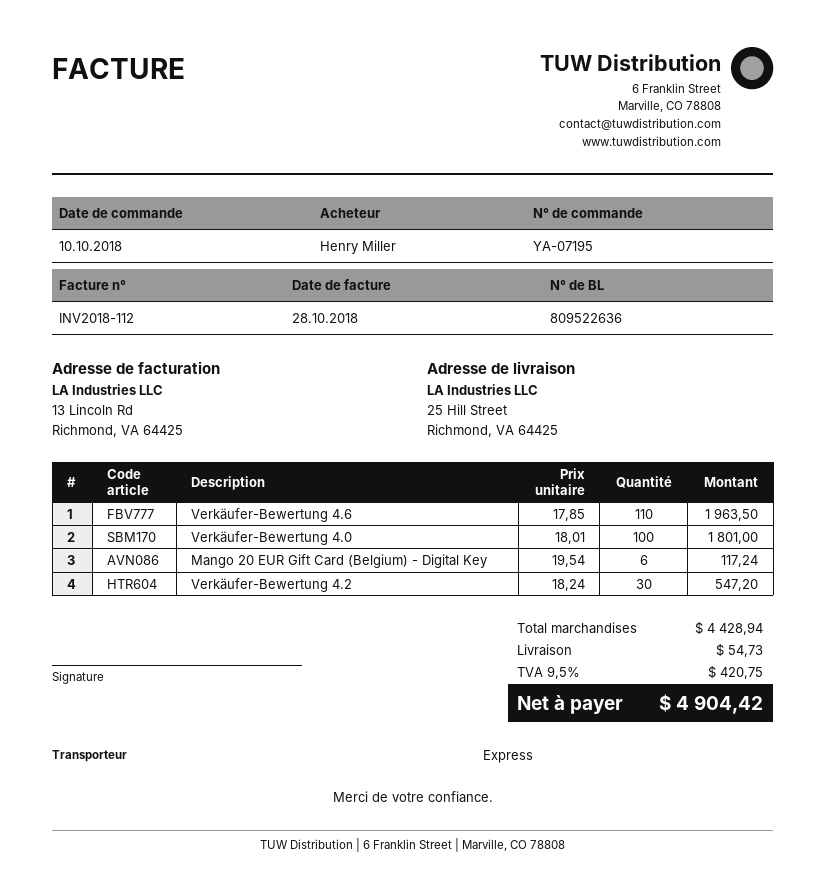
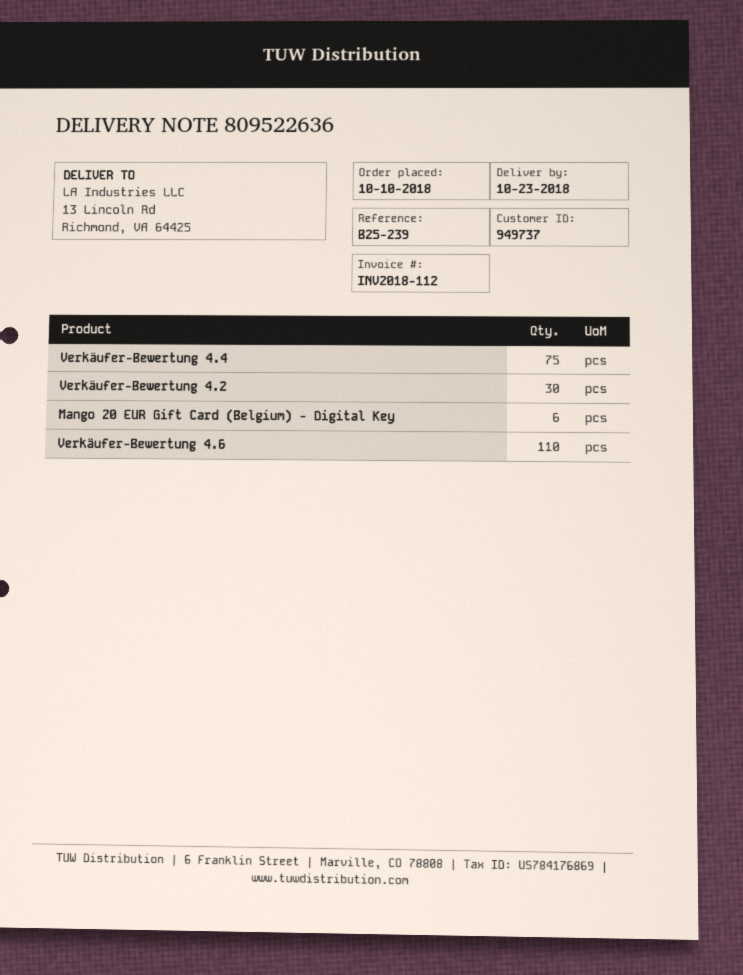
ship to: 25 Hill Street, Richmond, VA 64425 -> 13 Lincoln Rd, Richmond, VA 64425
Verkäufer-Bewertung 4.0: 100 -> none
Verkäufer-Bewertung 4.4: none -> 75

